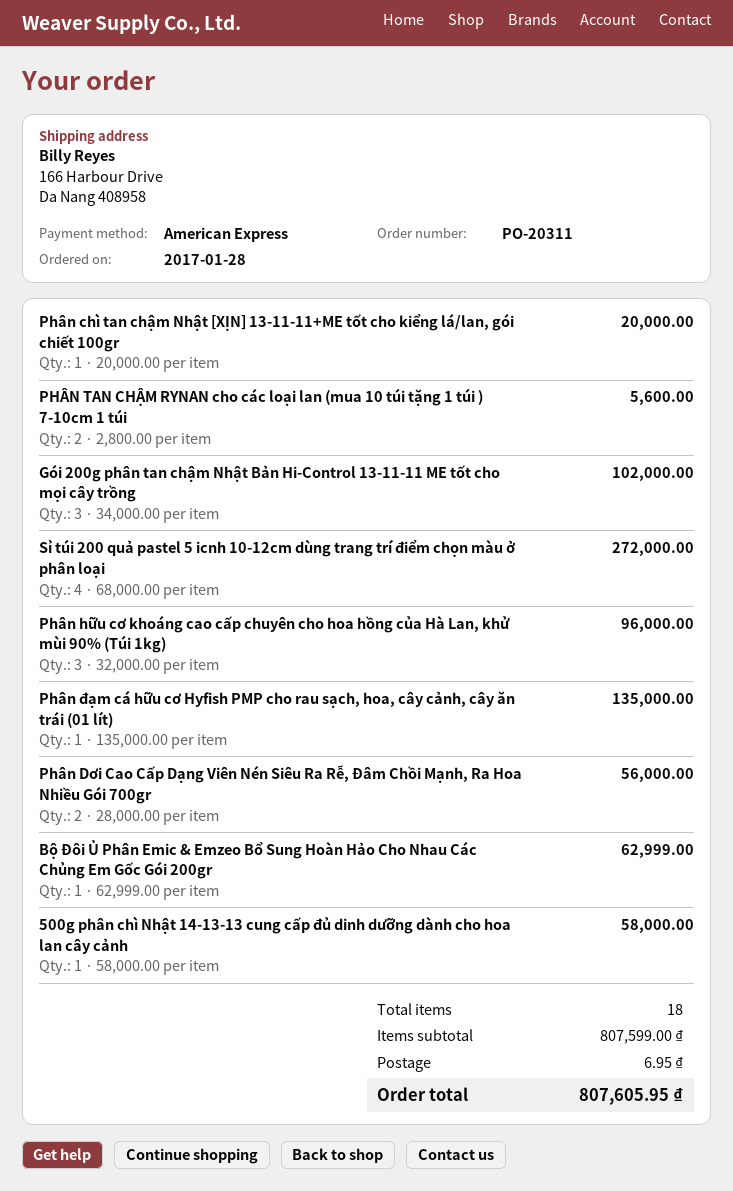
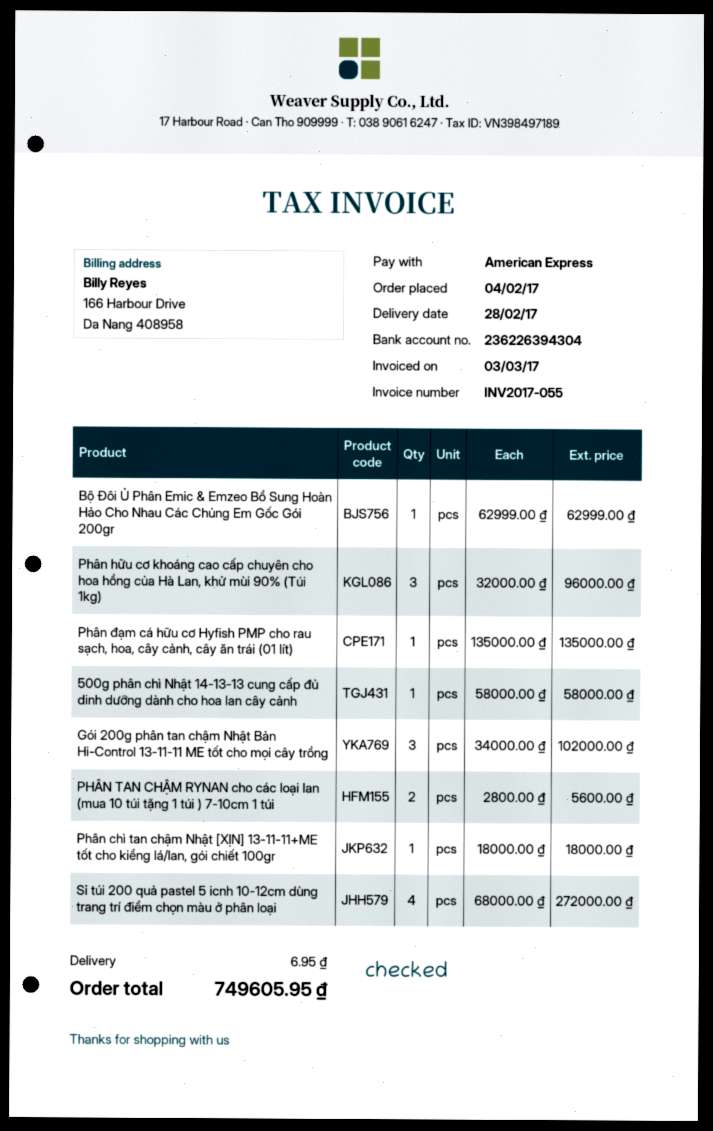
order date: 2017-01-28 -> 2017-02-04
Phân chì tan chậm Nhật [XỊN] 13-11-11+ME tốt cho kiểng lá/lan, gói chiết 100gr: 1 x 20000.00 = 20000.00 -> 1 x 18000.00 = 18000.00
Phân Dơi Cao Cấp Dạng Viên Nén Siêu Ra Rễ, Đâm Chồi Mạnh, Ra Hoa Nhiều Gói 700gr: 2 x 28000.00 = 56000.00 -> none
total: 807605.95 -> 749605.95

